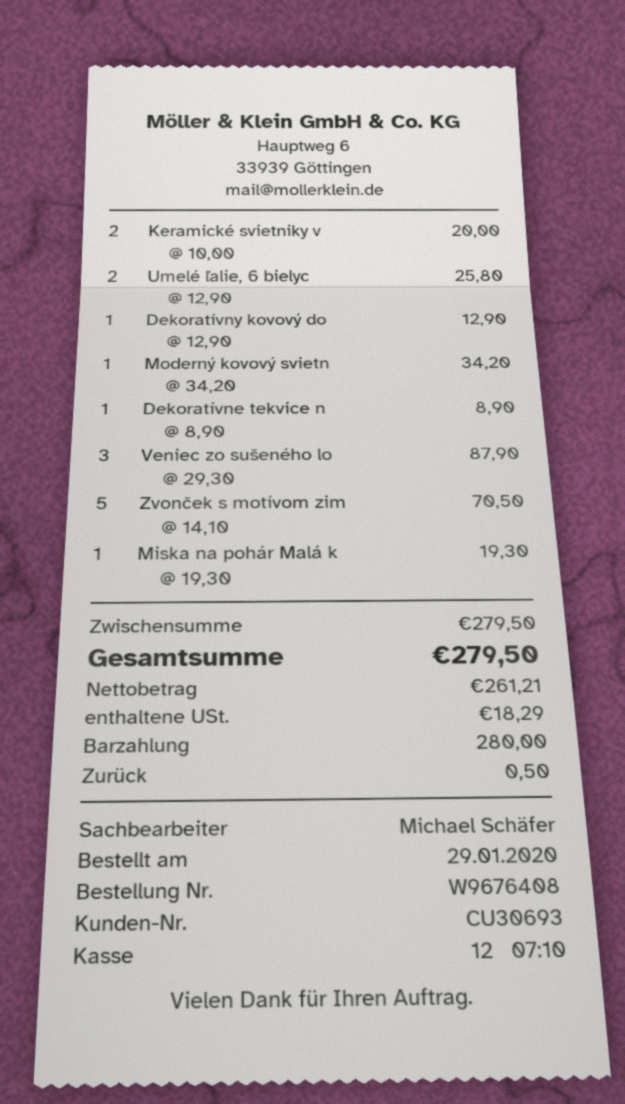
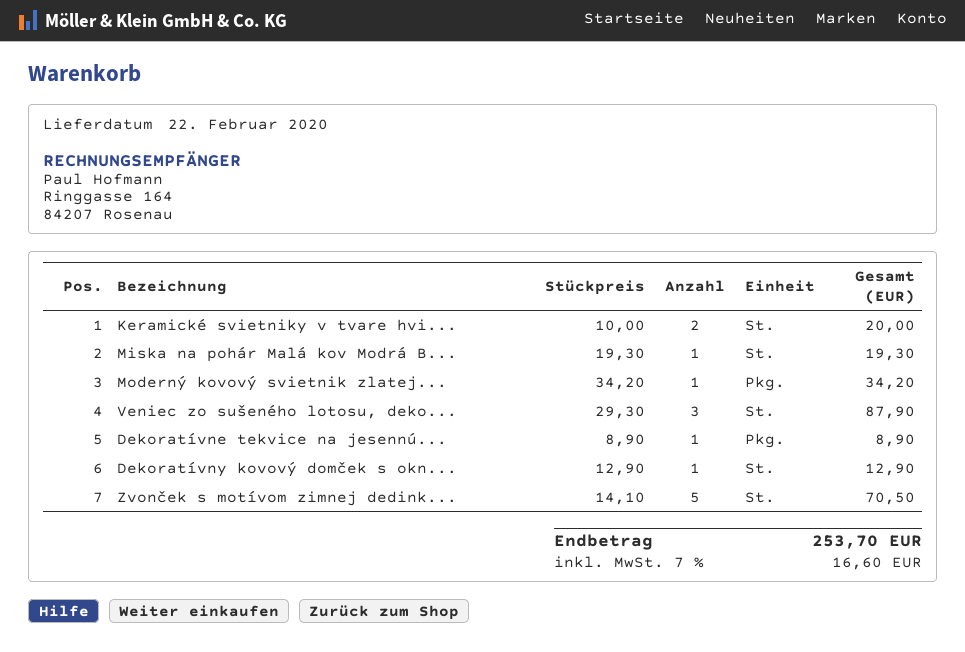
Umelé ľalie, 6 bielyc: 2 x 12.90 = 25.80 -> none
tax: 18.29 -> 16.60
total: 279.50 -> 253.70

